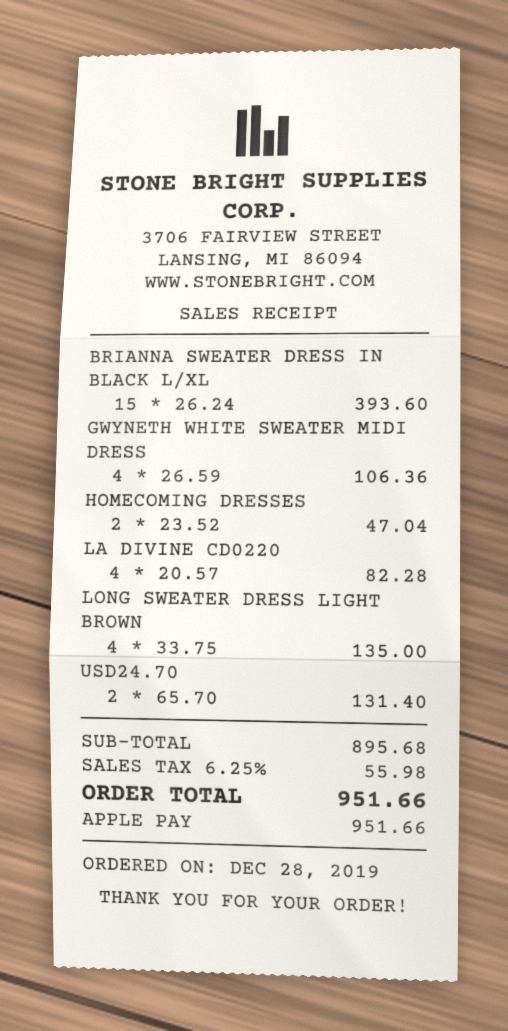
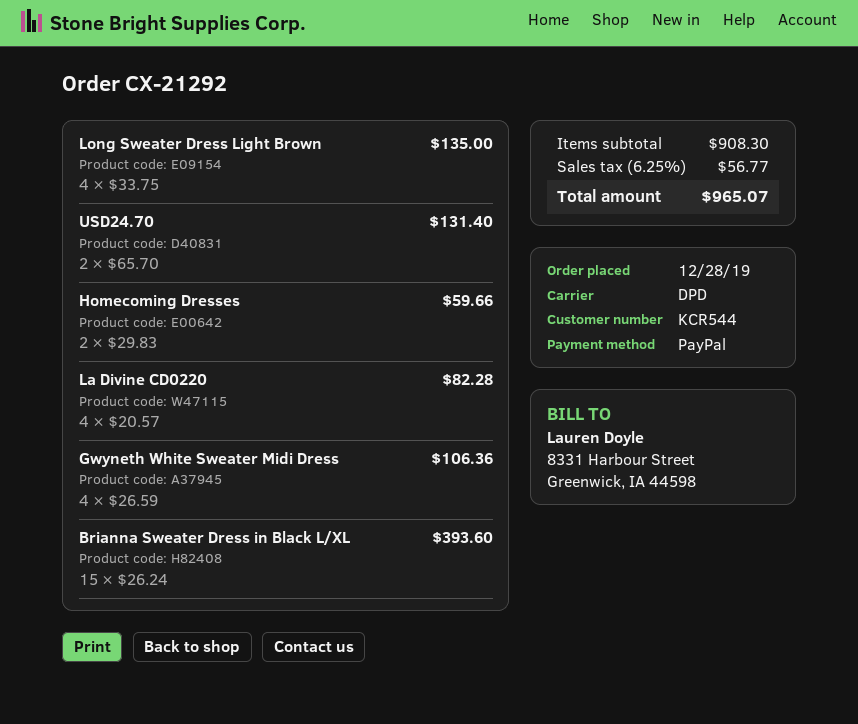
payment method: Apple Pay -> PayPal
HOMECOMING DRESSES: 2 x 23.52 = 47.04 -> 2 x 29.83 = 59.66
subtotal: 895.68 -> 908.30
tax: 6.25% = 55.98 -> 6.25% = 56.77
total: 951.66 -> 965.07

